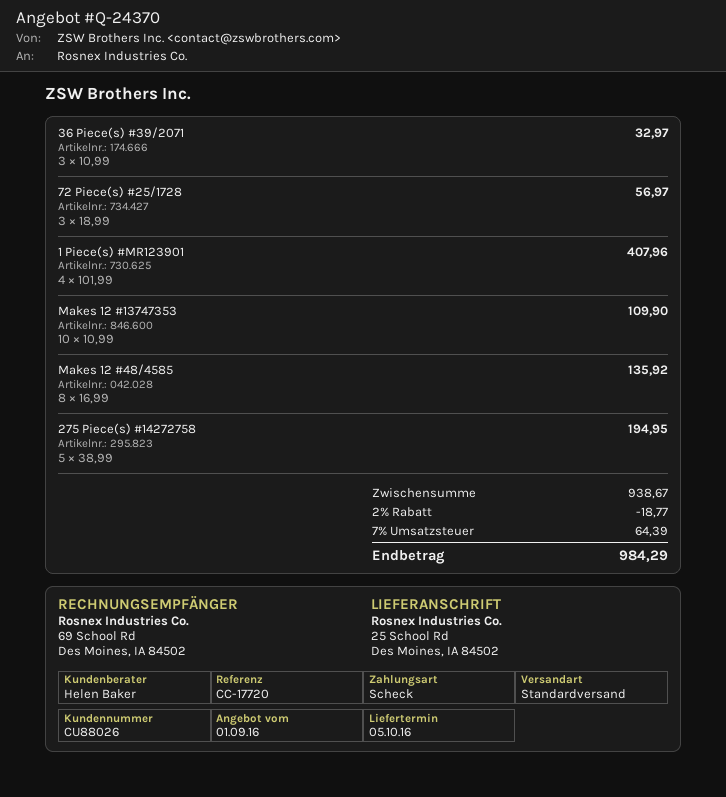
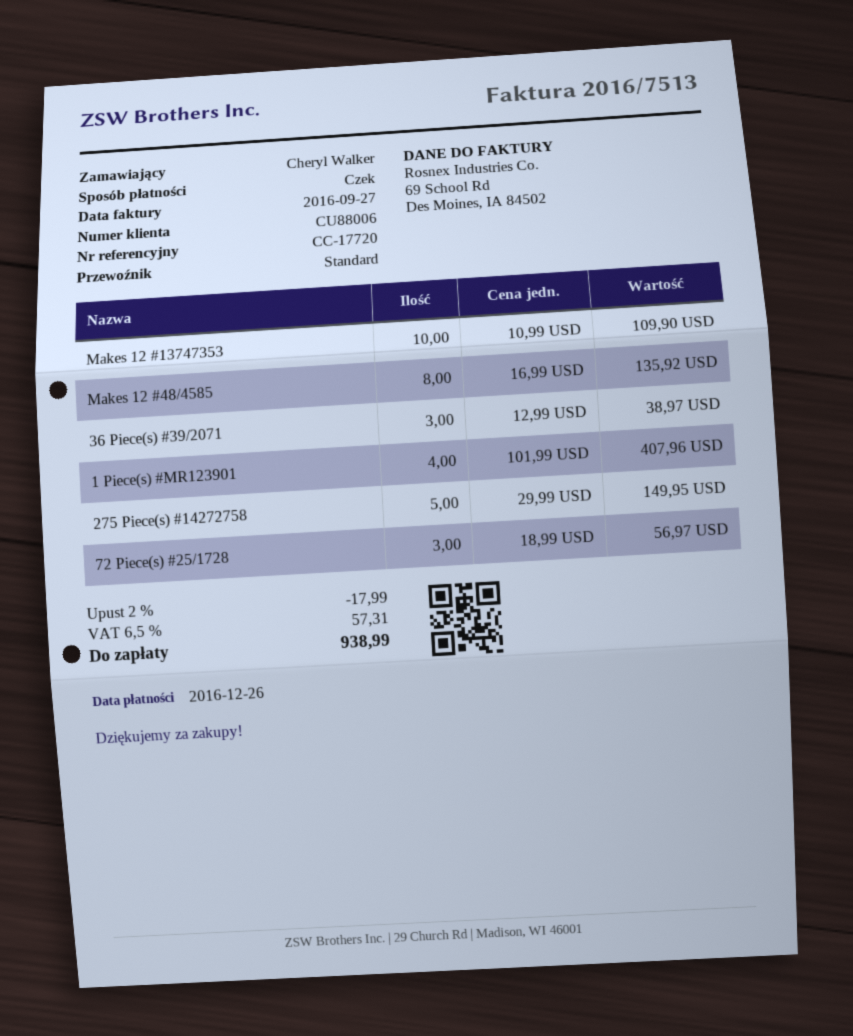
customer number: CU88026 -> CU88006
36 Piece(s) #39/2071: 3 x 10.99 = 32.97 -> 3 x 12.99 = 38.97
275 Piece(s) #14272758: 5 x 38.99 = 194.95 -> 5 x 29.99 = 149.95
discount: 2% = 18.77 -> 2% = 17.99
tax: 7% = 64.39 -> 6.5% = 57.31
total: 984.29 -> 938.99

